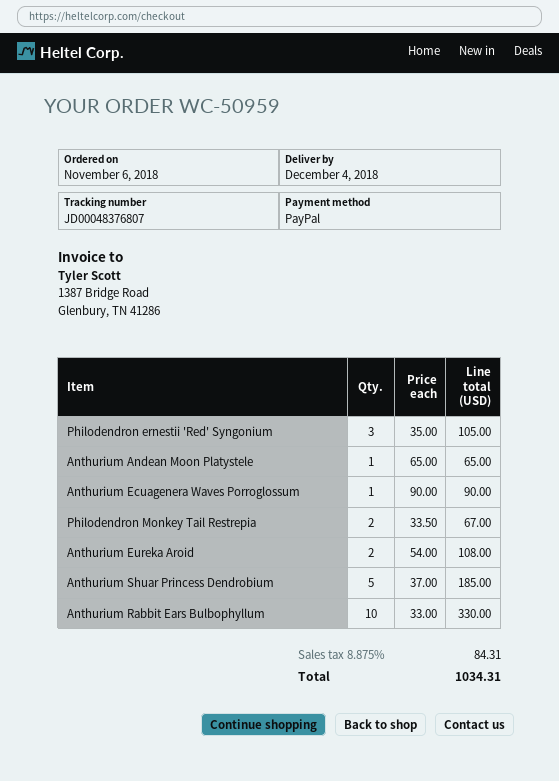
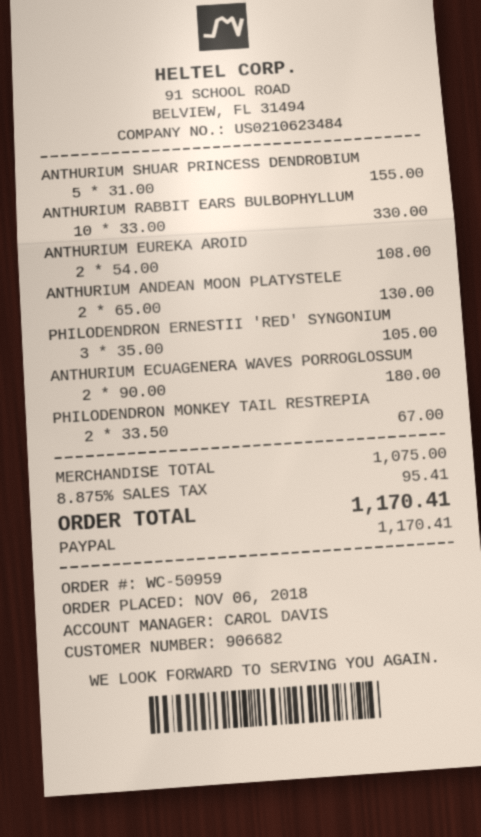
Anthurium Andean Moon Platystele: 1 x 65.00 = 65.00 -> 2 x 65.00 = 130.00
Anthurium Ecuagenera Waves Porroglossum: 1 x 90.00 = 90.00 -> 2 x 90.00 = 180.00
Anthurium Shuar Princess Dendrobium: 5 x 37.00 = 185.00 -> 5 x 31.00 = 155.00
tax: 8.875% = 84.31 -> 8.875% = 95.41
total: 1034.31 -> 1170.41

